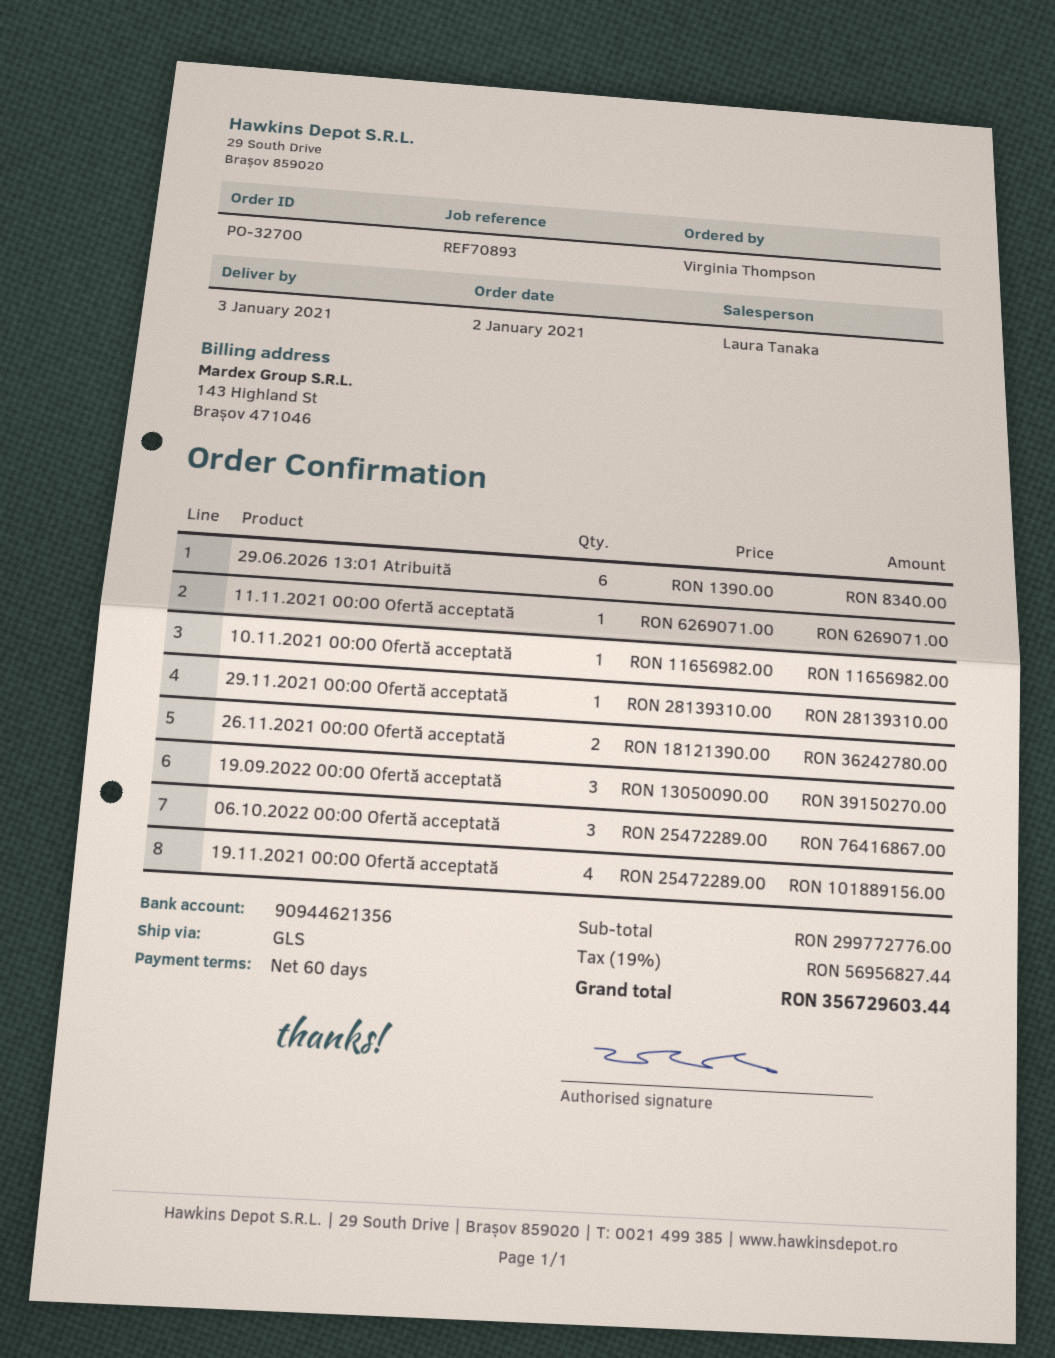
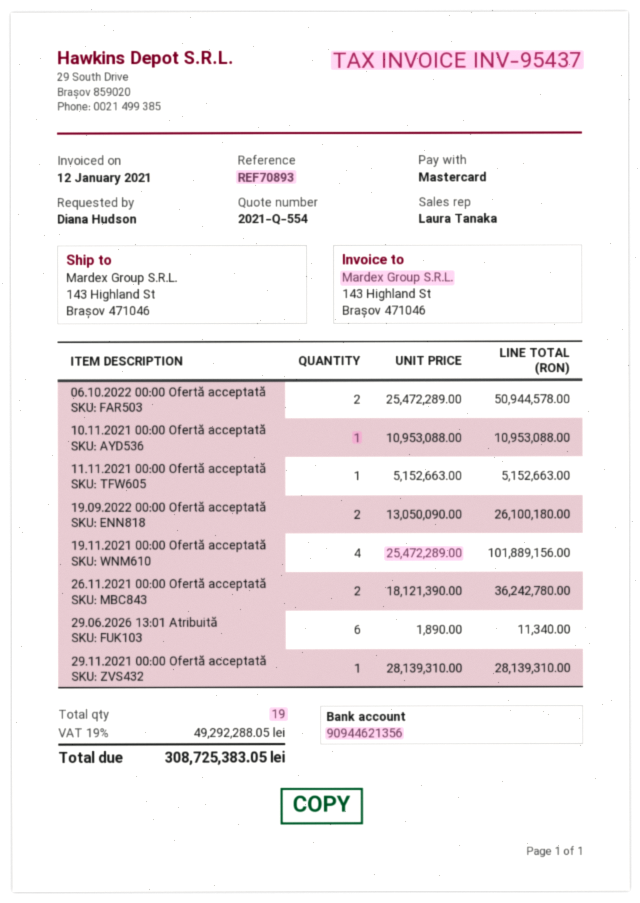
ordered by: Virginia Thompson -> Diana Hudson
29.06.2026 13:01 Atribuită: 6 x 1390.00 = 8340.00 -> 6 x 1890.00 = 11340.00
11.11.2021 00:00 Ofertă acceptată: 1 x 6269071.00 = 6269071.00 -> 1 x 5152663.00 = 5152663.00
10.11.2021 00:00 Ofertă acceptată: 1 x 11656982.00 = 11656982.00 -> 1 x 10953088.00 = 10953088.00
19.09.2022 00:00 Ofertă acceptată: 3 x 13050090.00 = 39150270.00 -> 2 x 13050090.00 = 26100180.00
06.10.2022 00:00 Ofertă acceptată: 3 x 25472289.00 = 76416867.00 -> 2 x 25472289.00 = 50944578.00
tax: 19% = 56956827.44 -> 19% = 49292288.05
total: 356729603.44 -> 308725383.05

